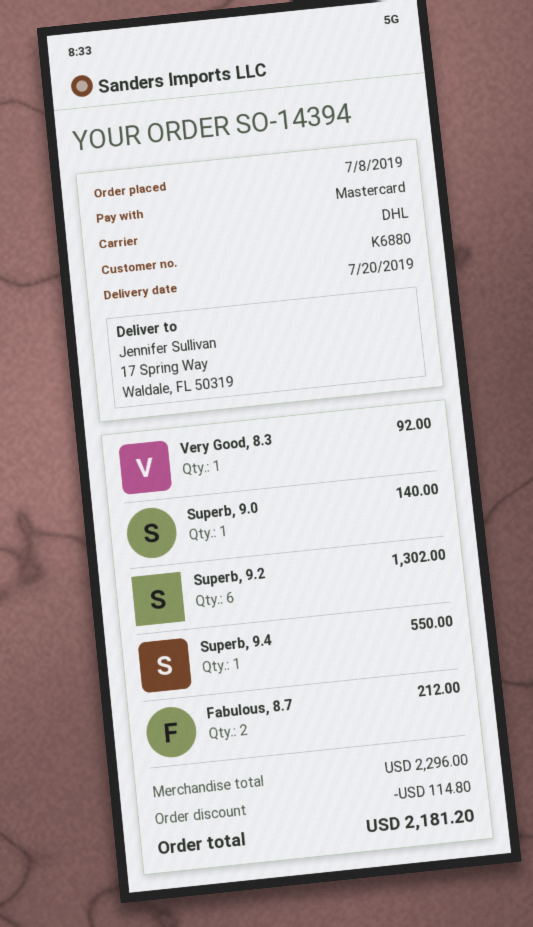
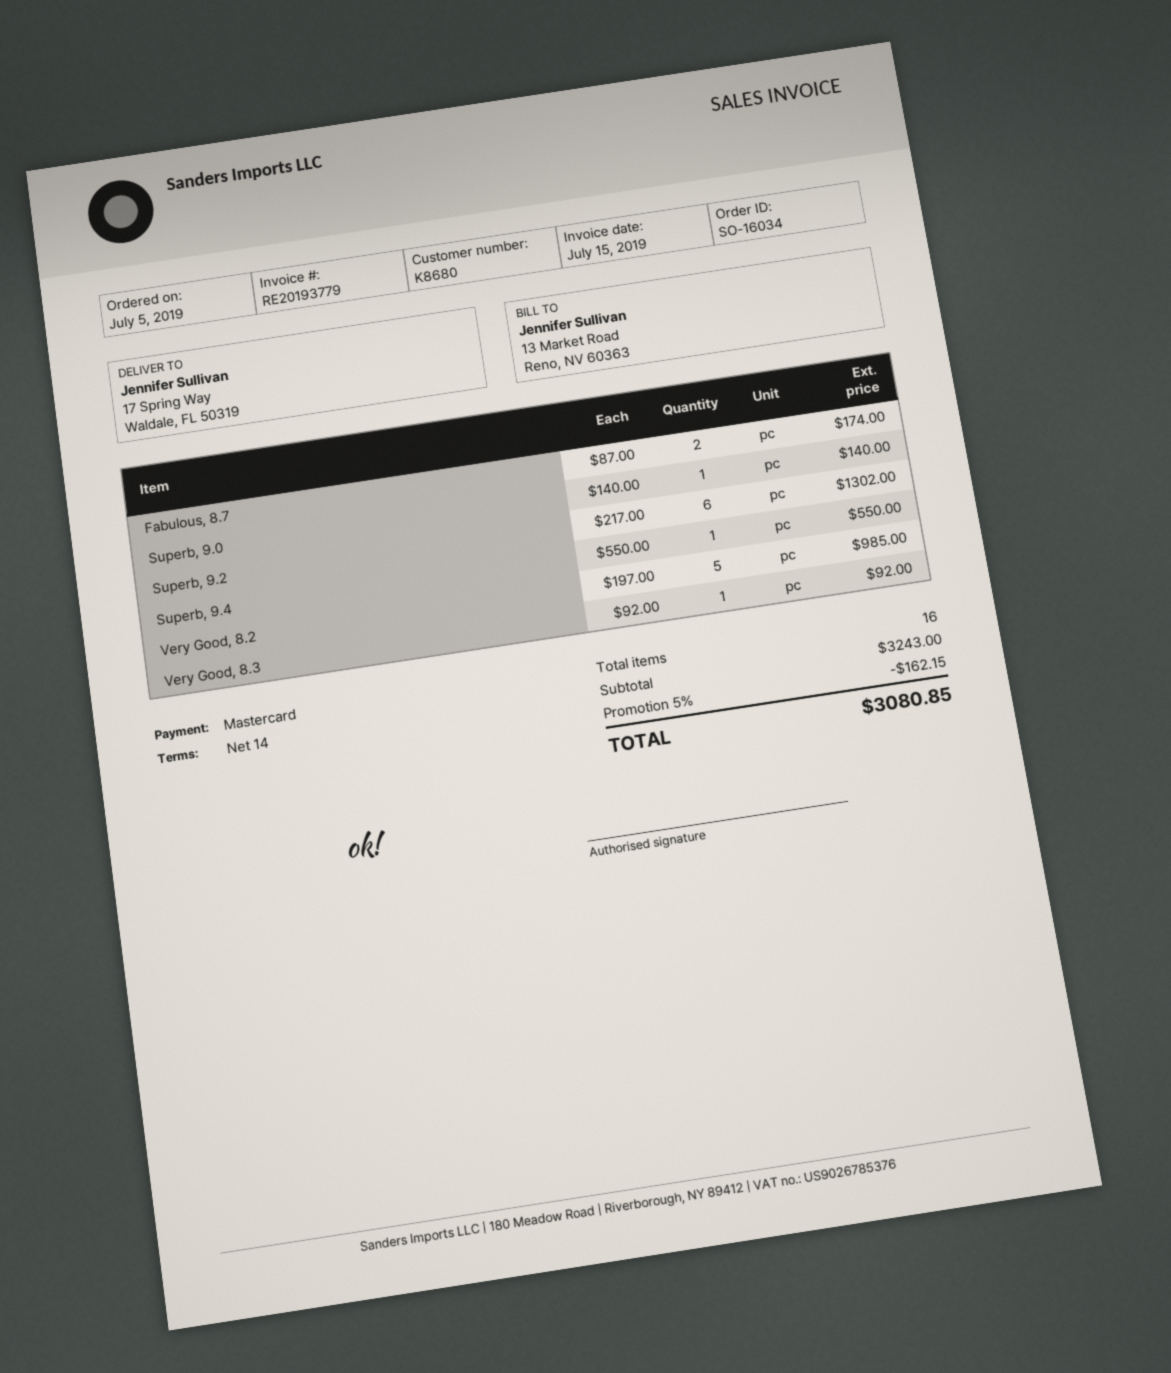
order number: SO-14394 -> SO-16034
order date: 2019-07-08 -> 2019-07-05
customer number: K6880 -> K8680
Fabulous, 8.7: 2 for 212.00 -> 2 for 174.00
Very Good, 8.2: none -> 5 for 985.00
subtotal: 2296.00 -> 3243.00
discount: 114.80 -> 162.15
total: 2181.20 -> 3080.85

